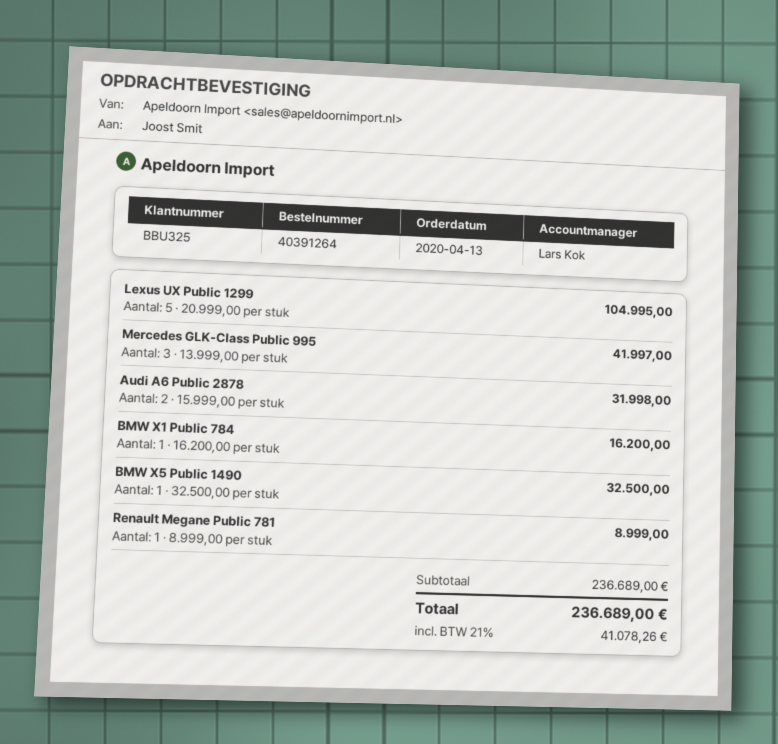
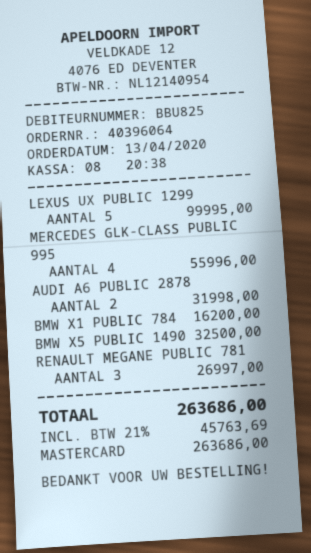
order number: 40391264 -> 40396064
customer number: BBU325 -> BBU825
Lexus UX Public 1299: 5 for 104995.00 -> 5 for 99995.00
Mercedes GLK-Class Public 995: 3 for 41997.00 -> 4 for 55996.00
Renault Megane Public 781: 1 for 8999.00 -> 3 for 26997.00
tax: 21% = 41078.26 -> 21% = 45763.69
total: 236689.00 -> 263686.00

